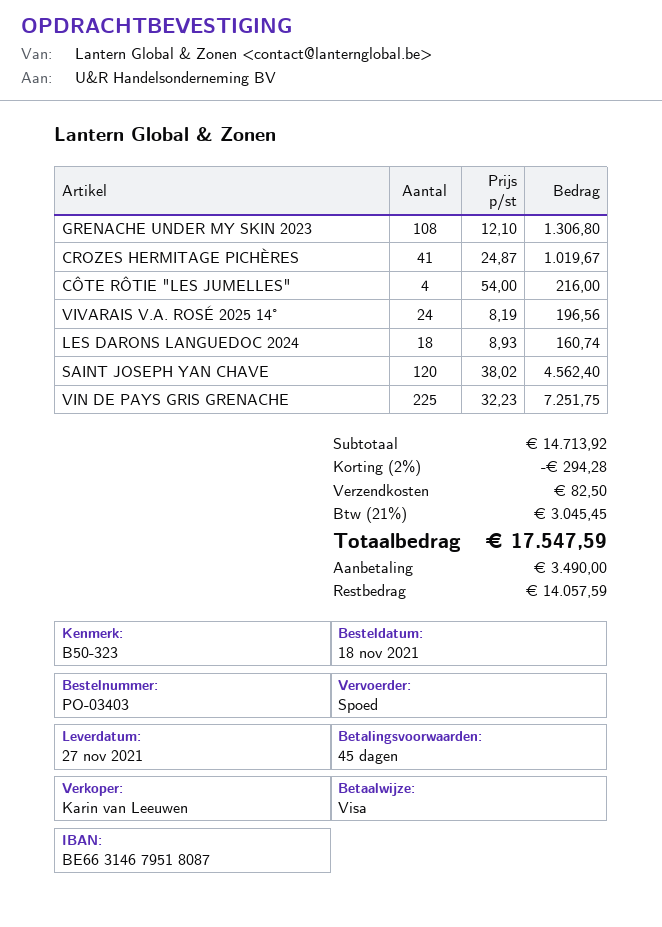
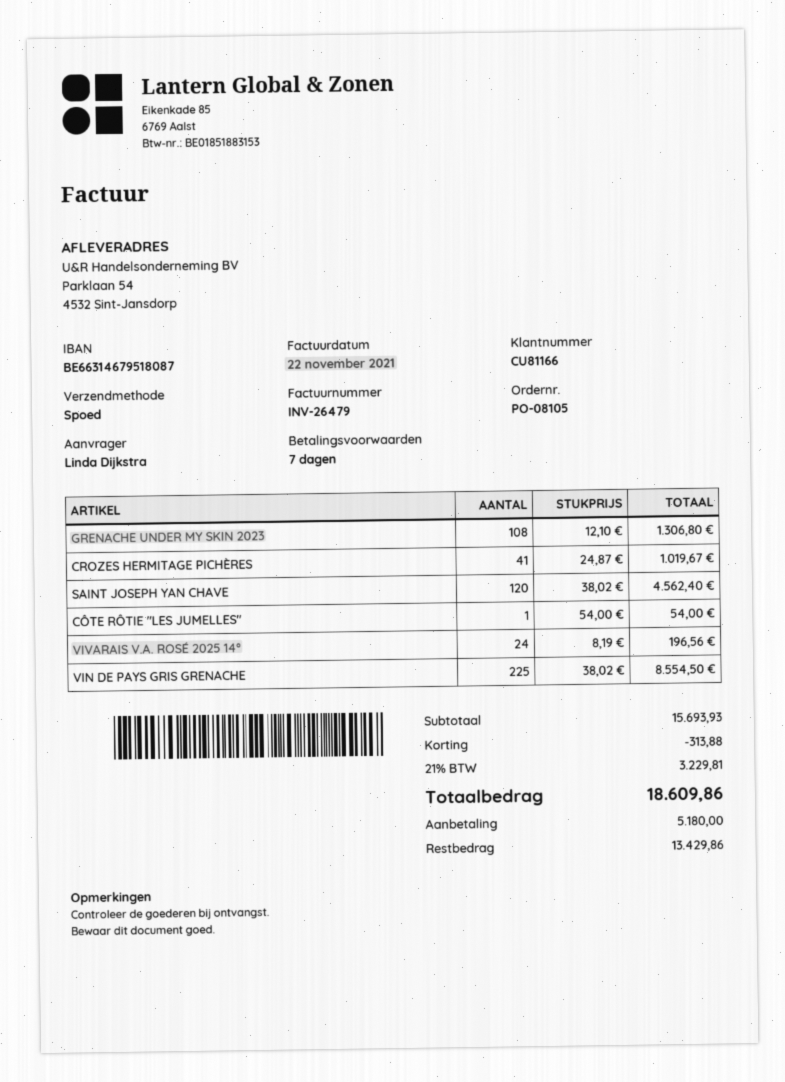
order number: PO-03403 -> PO-08105
payment terms: 45 days -> 7 days
CÔTE RÔTIE "LES JUMELLES": 4 x 54.00 = 216.00 -> 1 x 54.00 = 54.00
LES DARONS LANGUEDOC 2024: 18 x 8.93 = 160.74 -> none
VIN DE PAYS GRIS GRENACHE: 225 x 32.23 = 7251.75 -> 225 x 38.02 = 8554.50
subtotal: 14713.92 -> 15693.93
discount: 294.28 -> 313.88
shipping: 82.50 -> none
tax: 21% = 3045.45 -> 21% = 3229.81
total: 17547.59 -> 18609.86
deposit: 3490.00 -> 5180.00
balance: 14057.59 -> 13429.86

